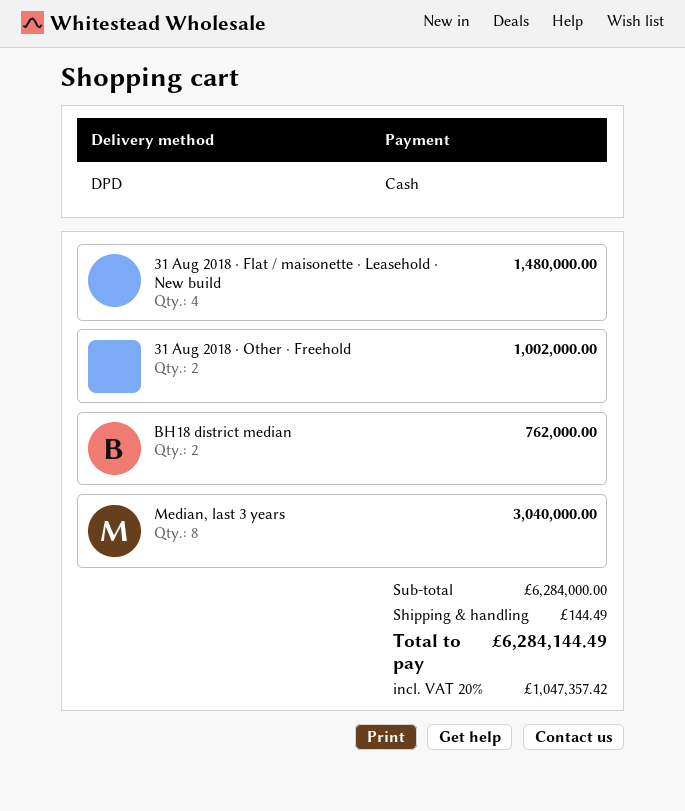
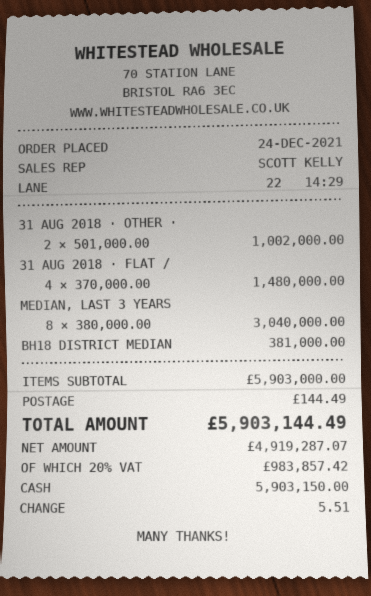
BH18 district median: 2 for 762000.00 -> 1 for 381000.00
subtotal: 6284000.00 -> 5903000.00
tax: 20% = 1047357.42 -> 20% = 983857.42
total: 6284144.49 -> 5903144.49

